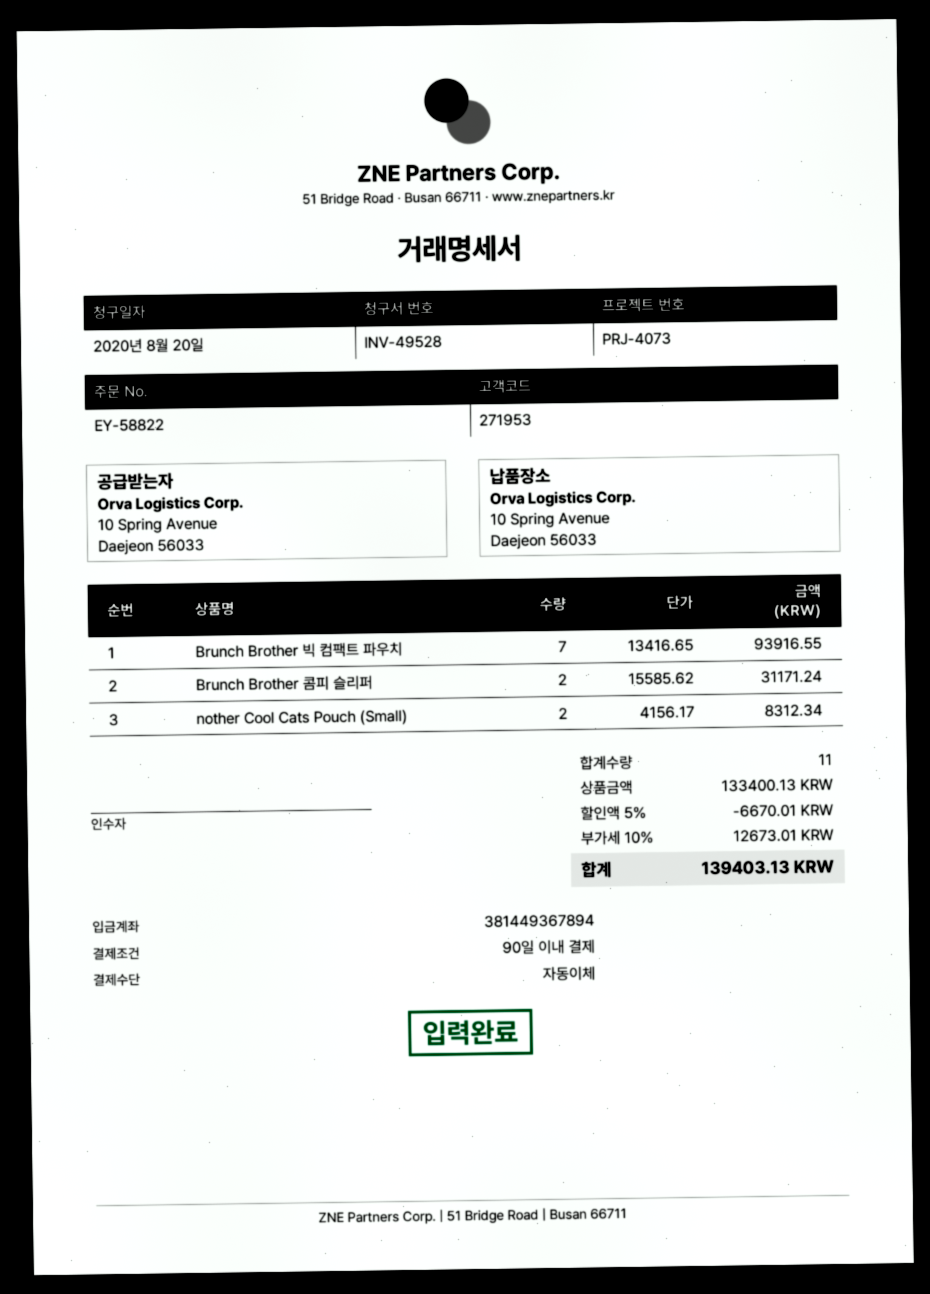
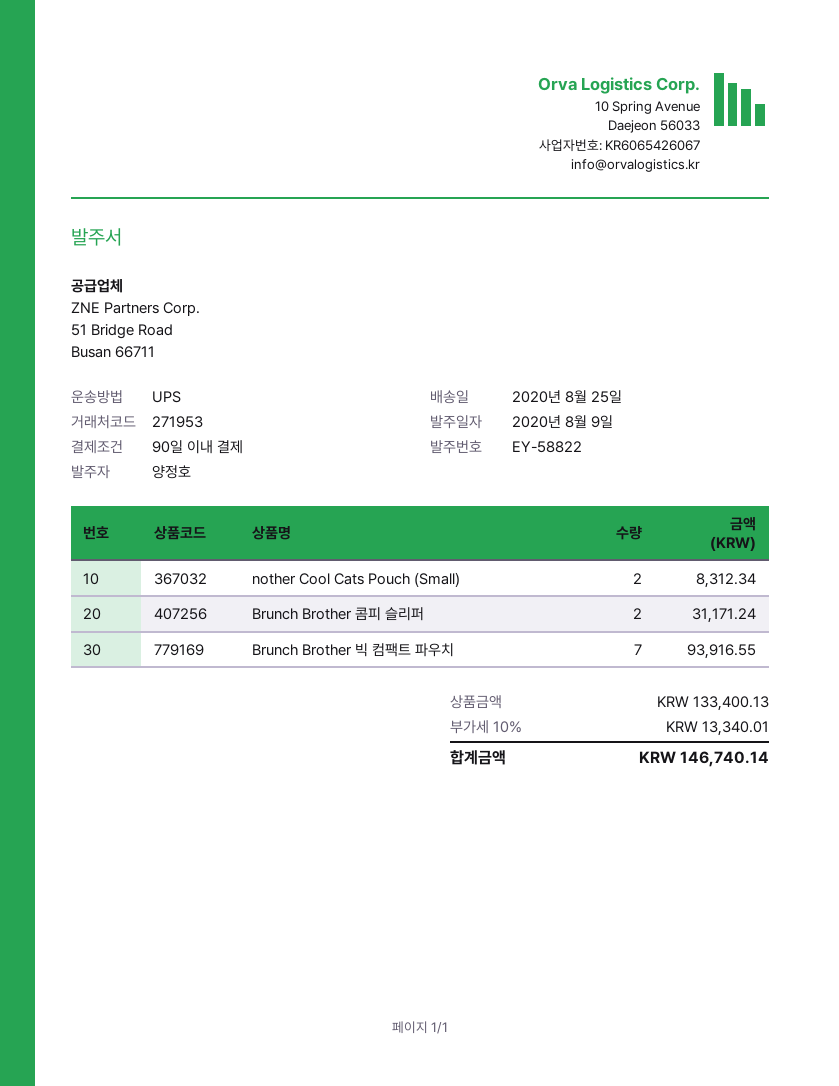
discount: 5% = 6670.01 -> none
tax: 10% = 12673.01 -> 10% = 13340.01
total: 139403.13 -> 146740.14

